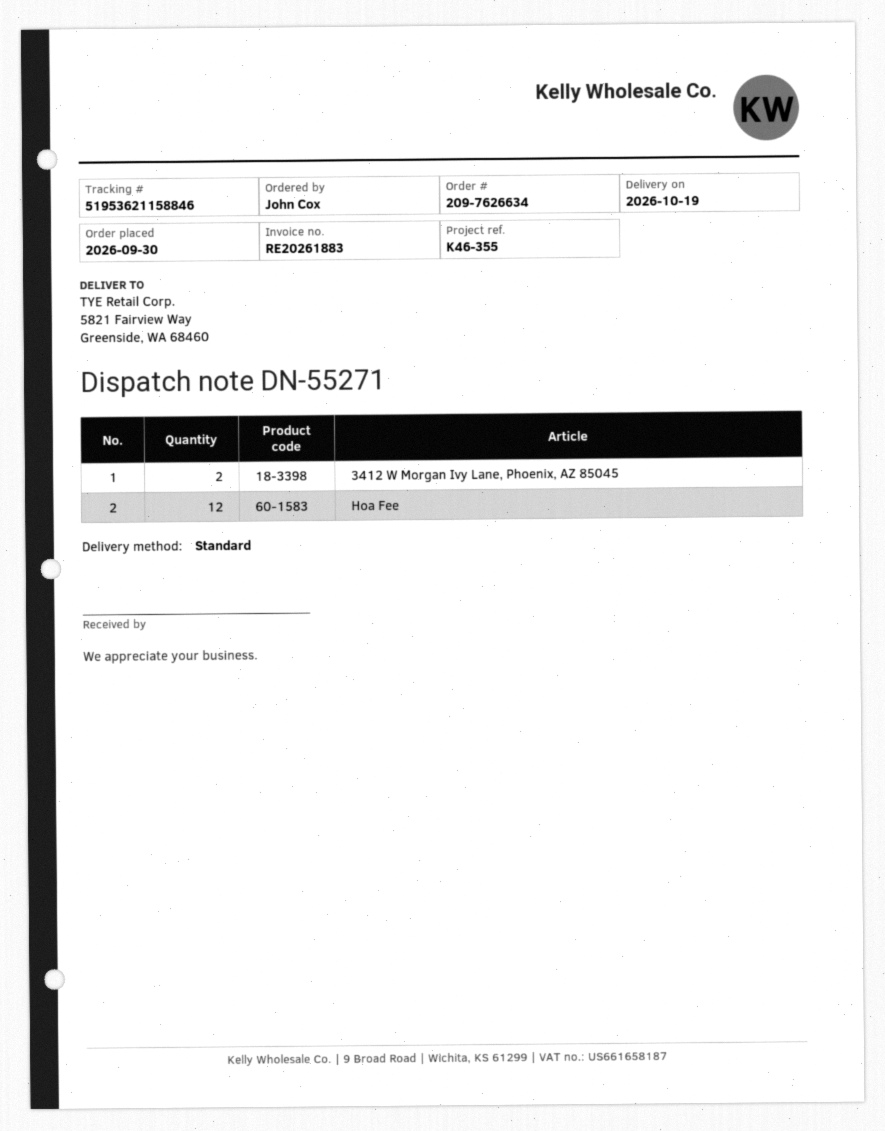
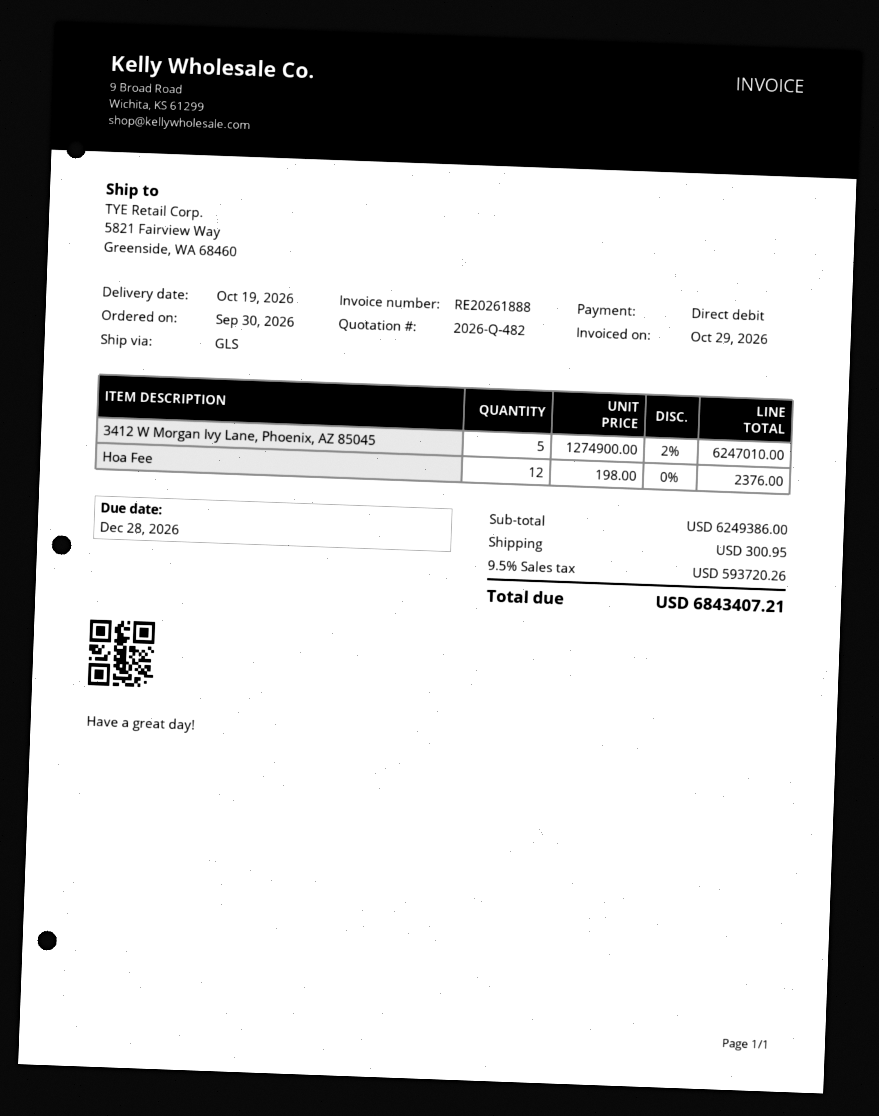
invoice number: RE20261883 -> RE20261888
shipping method: standard -> GLS
3412 W Morgan Ivy Lane, Phoenix, AZ 85045: 2 -> 5

